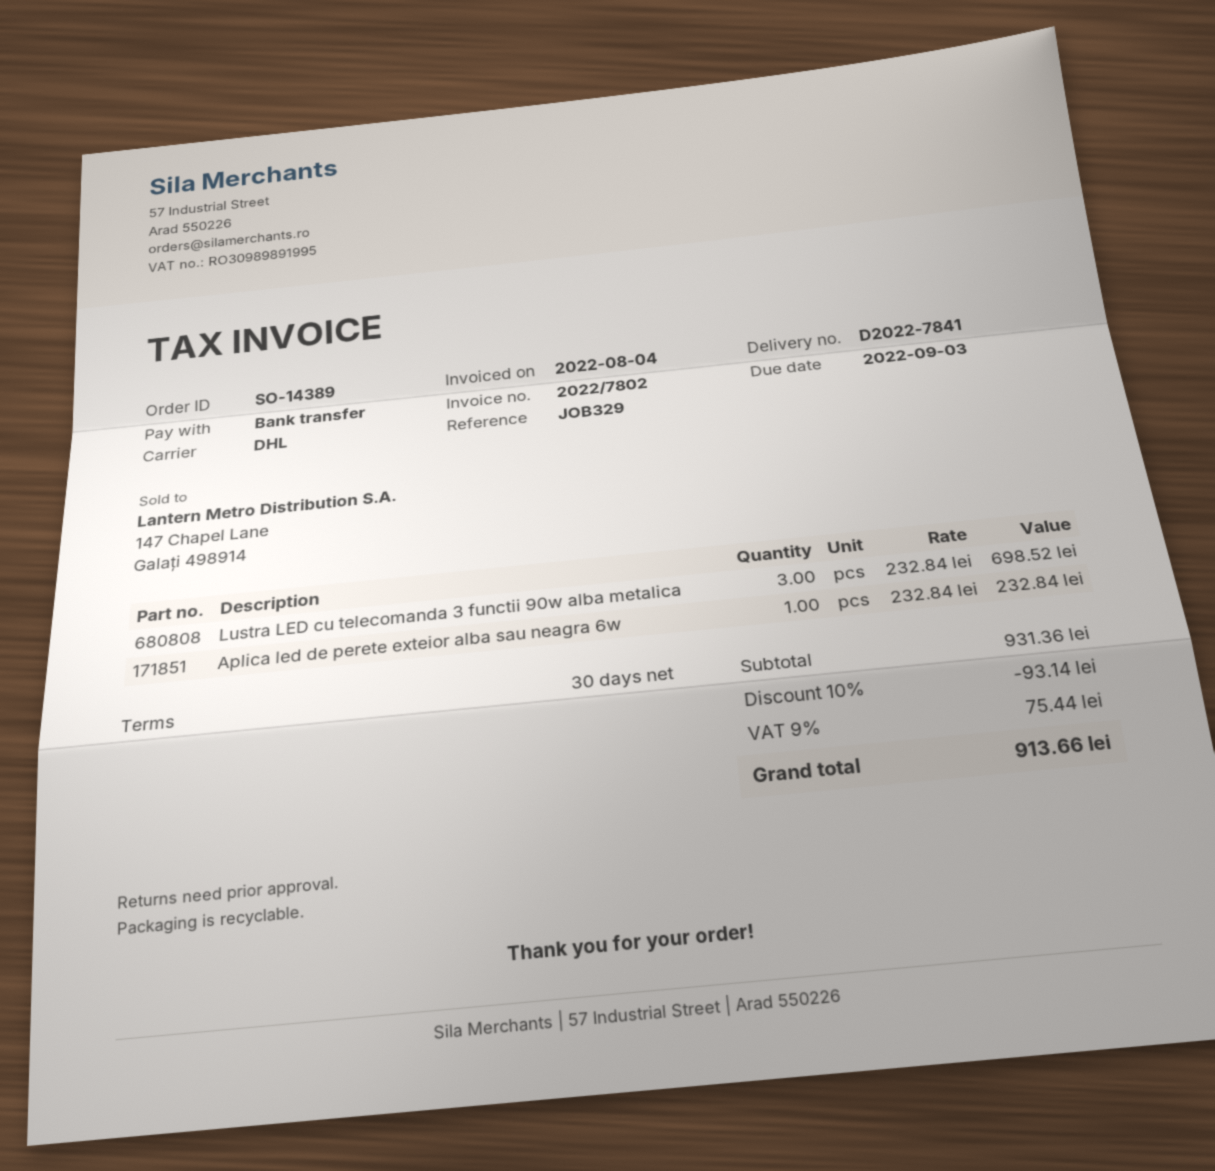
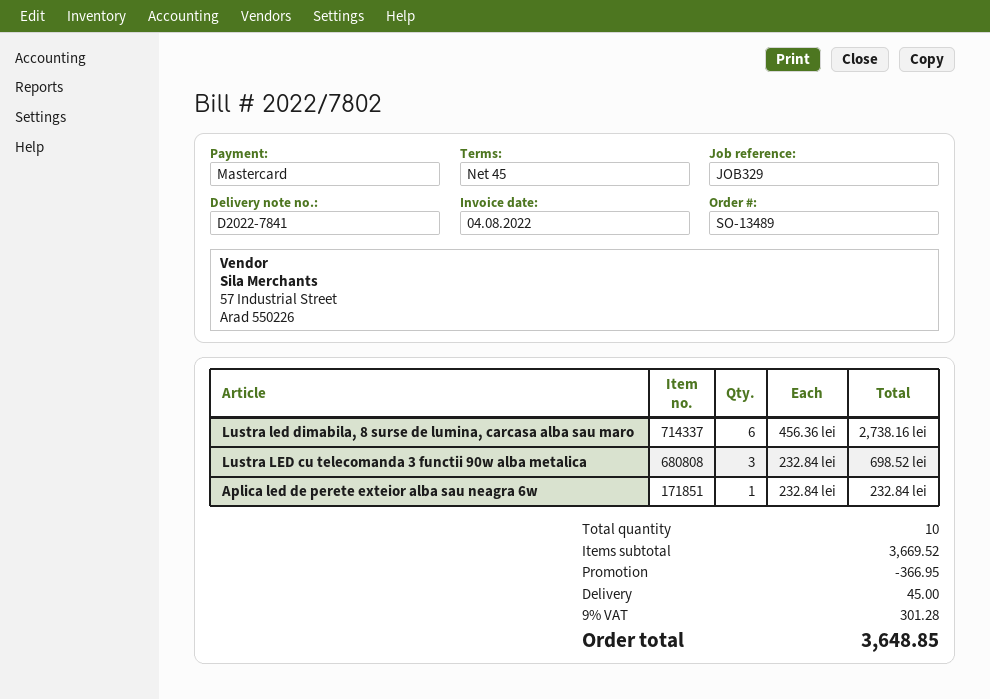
order number: SO-14389 -> SO-13489
payment terms: 30 days -> 45 days
payment method: bank transfer -> Mastercard
Lustra led dimabila, 8 surse de lumina, carcasa alba sau maro: none -> 6 x 456.36 = 2738.16
subtotal: 931.36 -> 3669.52
discount: 93.14 -> 366.95
shipping: none -> 45.00
tax: 9% = 75.44 -> 9% = 301.28
total: 913.66 -> 3648.85

